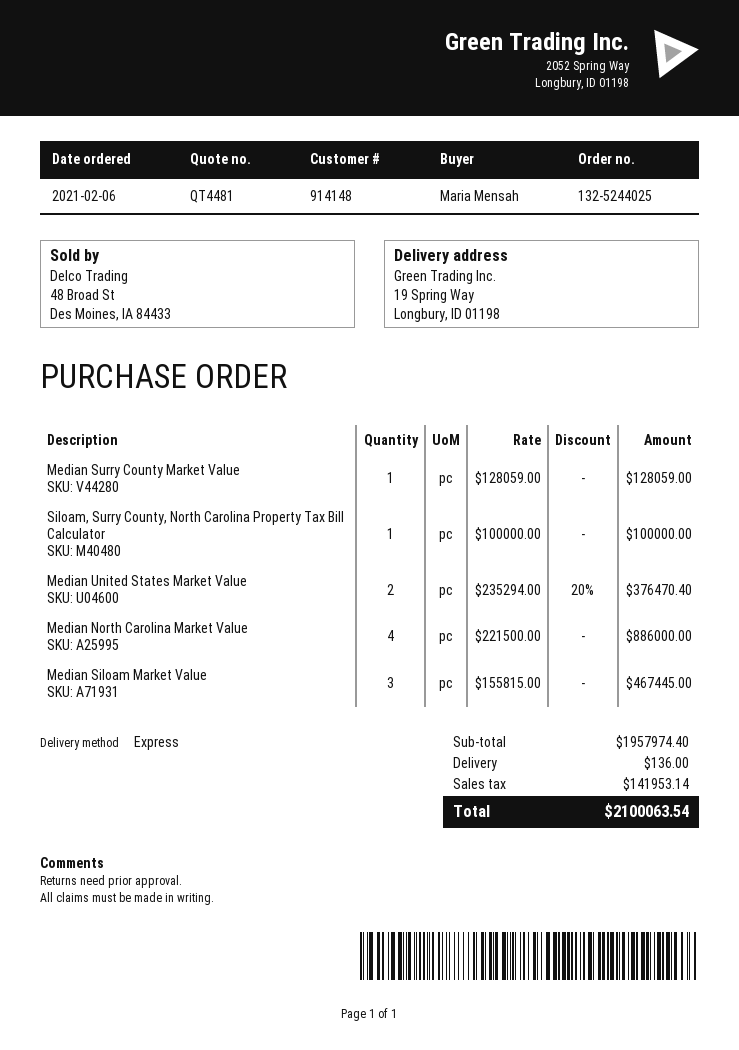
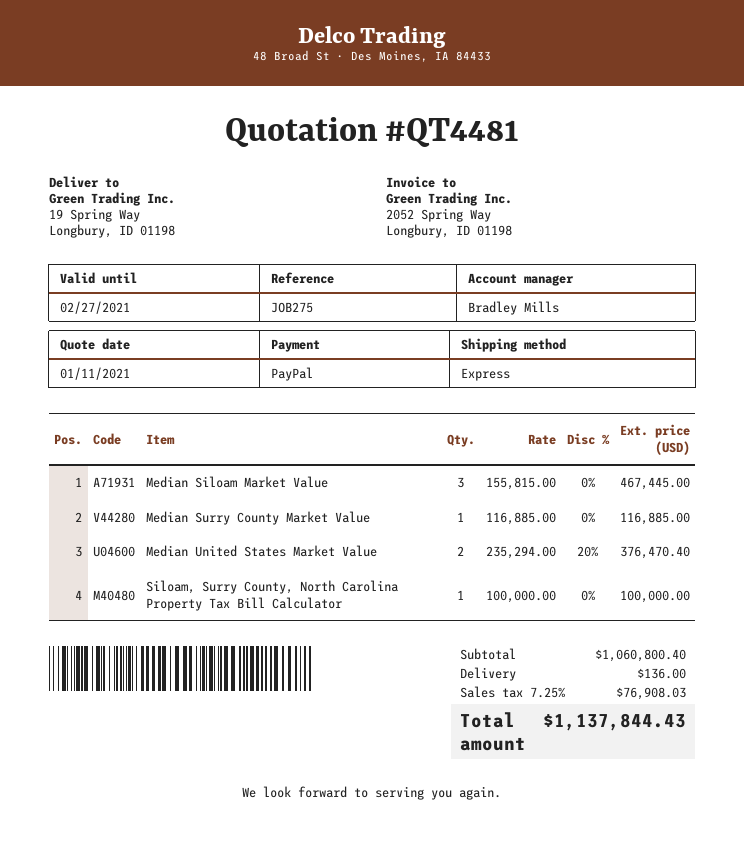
Median Surry County Market Value: 1 x 128059.00 = 128059.00 -> 1 x 116885.00 = 116885.00
Median North Carolina Market Value: 4 x 221500.00 = 886000.00 -> none
subtotal: 1957974.40 -> 1060800.40
tax: 141953.14 -> 76908.03
total: 2100063.54 -> 1137844.43

